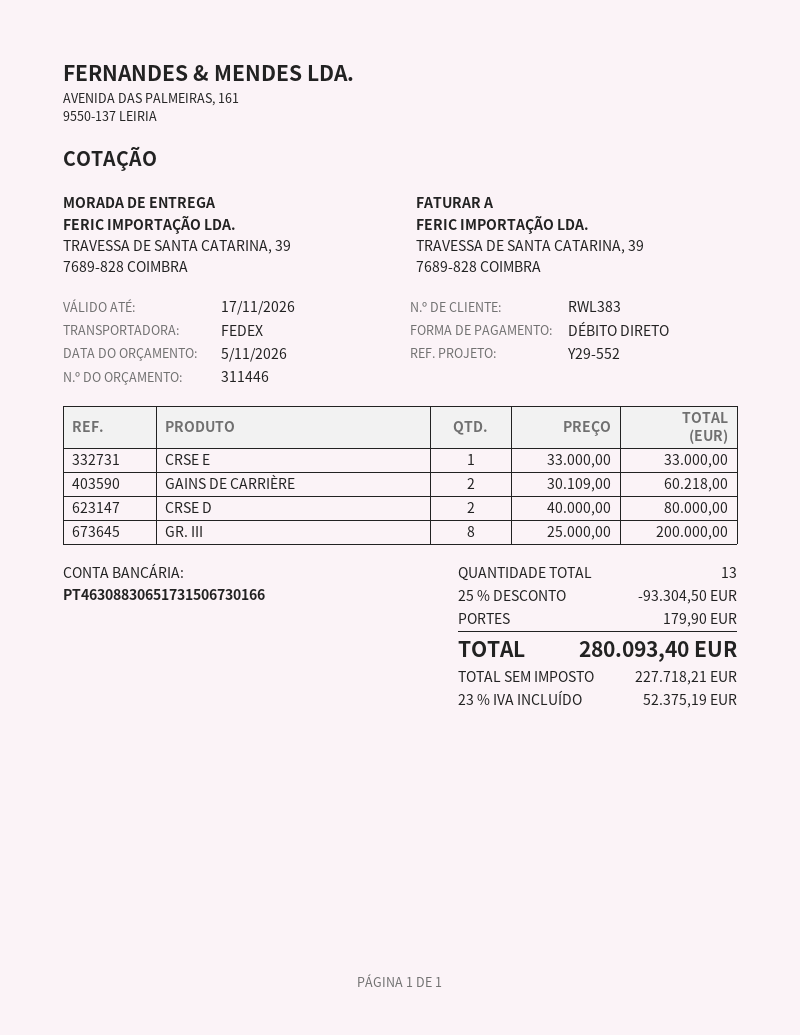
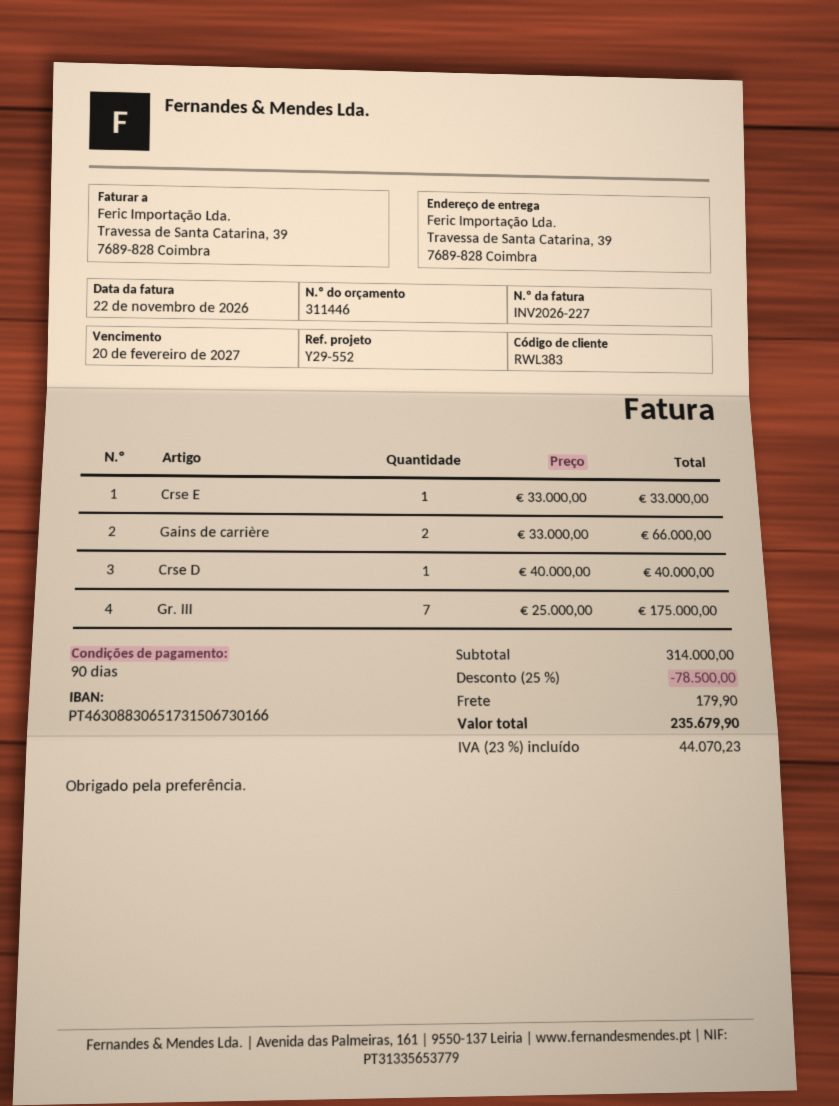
GAINS DE CARRIÈRE: 2 x 30109.00 = 60218.00 -> 2 x 33000.00 = 66000.00
CRSE D: 2 x 40000.00 = 80000.00 -> 1 x 40000.00 = 40000.00
GR. III: 8 x 25000.00 = 200000.00 -> 7 x 25000.00 = 175000.00
discount: 25% = 93304.50 -> 25% = 78500.00
tax: 23% = 52375.19 -> 23% = 44070.23
total: 280093.40 -> 235679.90

